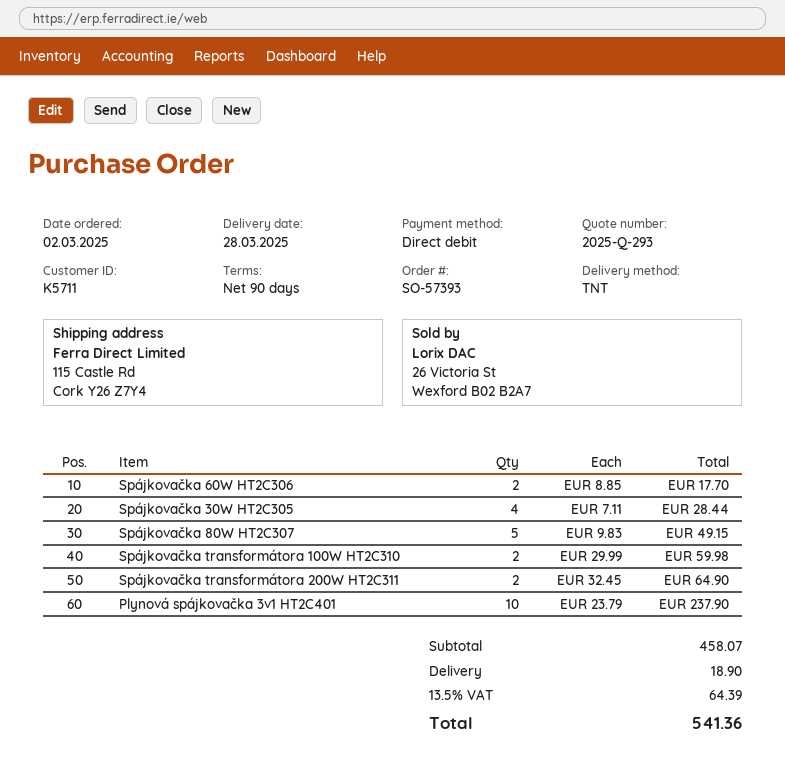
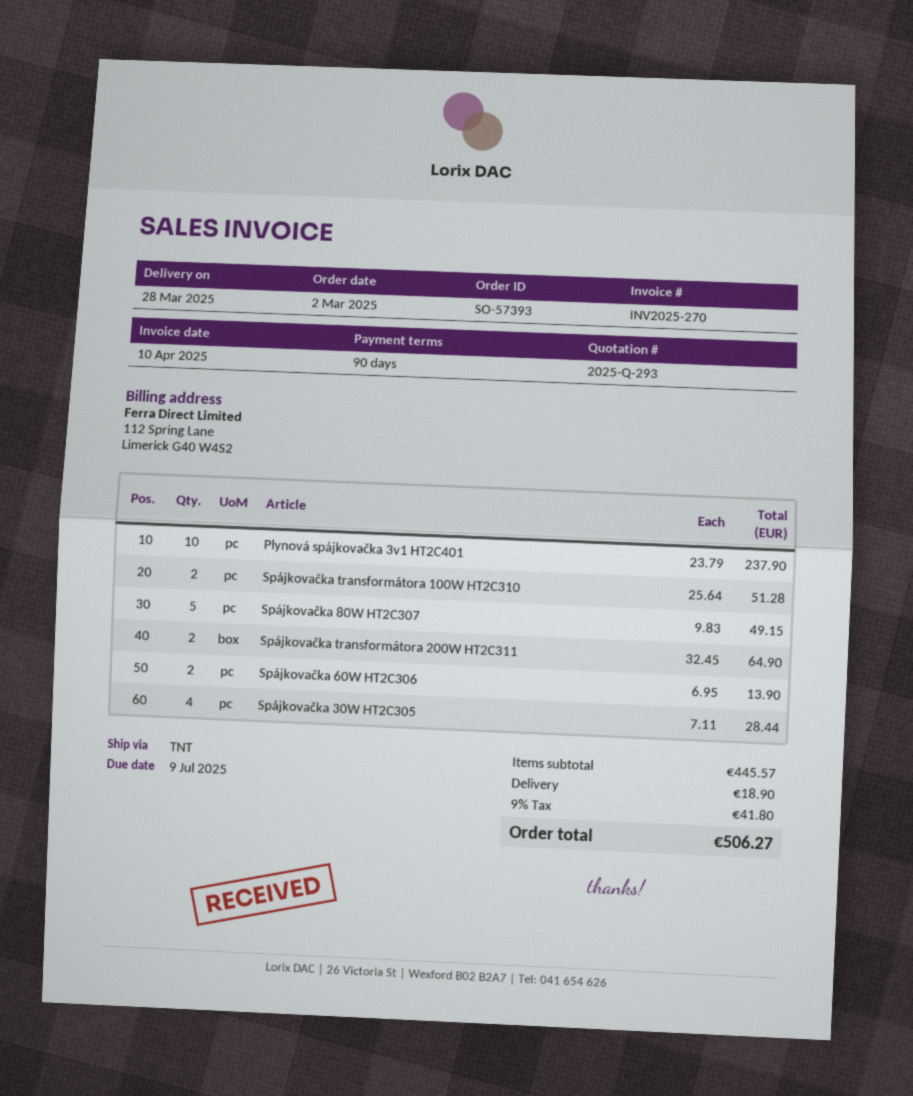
Spájkovačka 60W HT2C306: 2 x 8.85 = 17.70 -> 2 x 6.95 = 13.90
Spájkovačka transformátora 100W HT2C310: 2 x 29.99 = 59.98 -> 2 x 25.64 = 51.28
subtotal: 458.07 -> 445.57
tax: 13.5% = 64.39 -> 9% = 41.80
total: 541.36 -> 506.27

